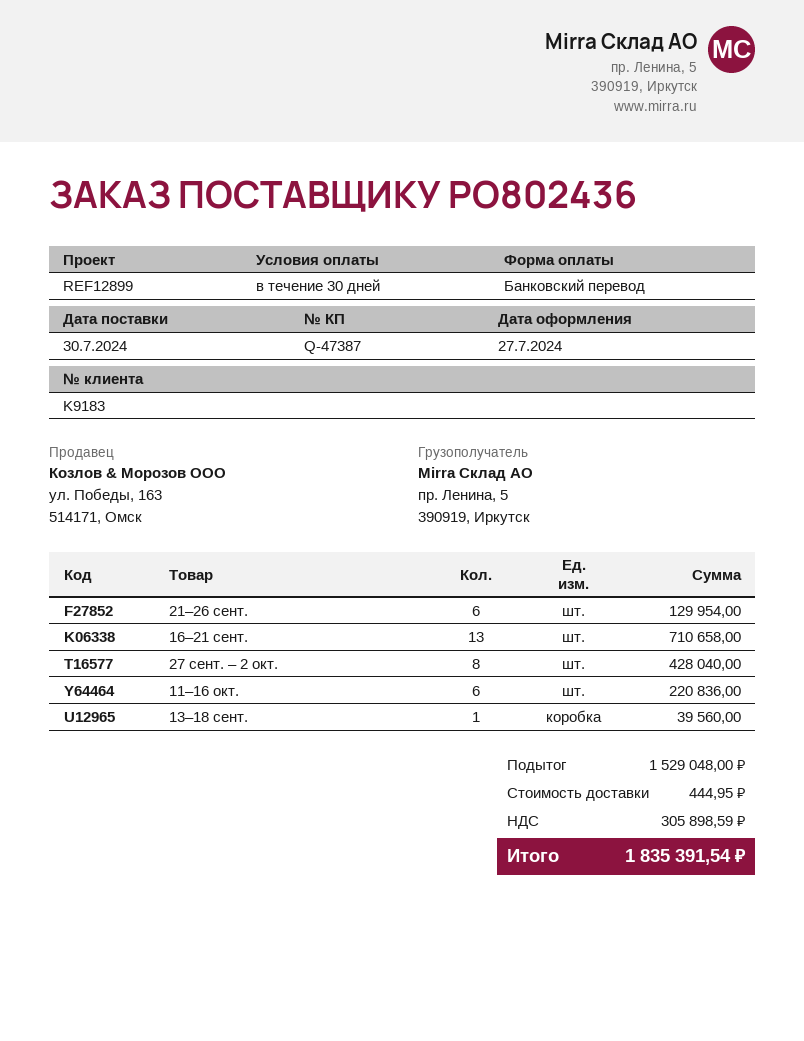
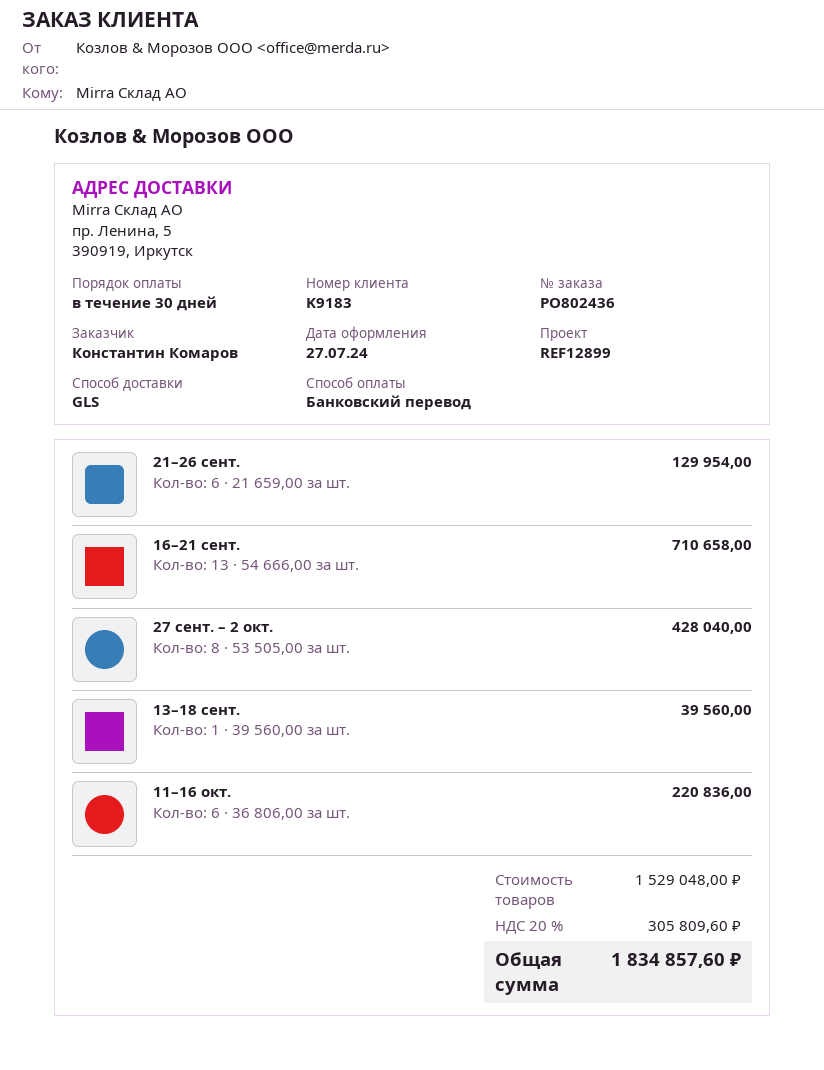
shipping: 444.95 -> none
tax: 305898.59 -> 305809.60
total: 1835391.54 -> 1834857.60

